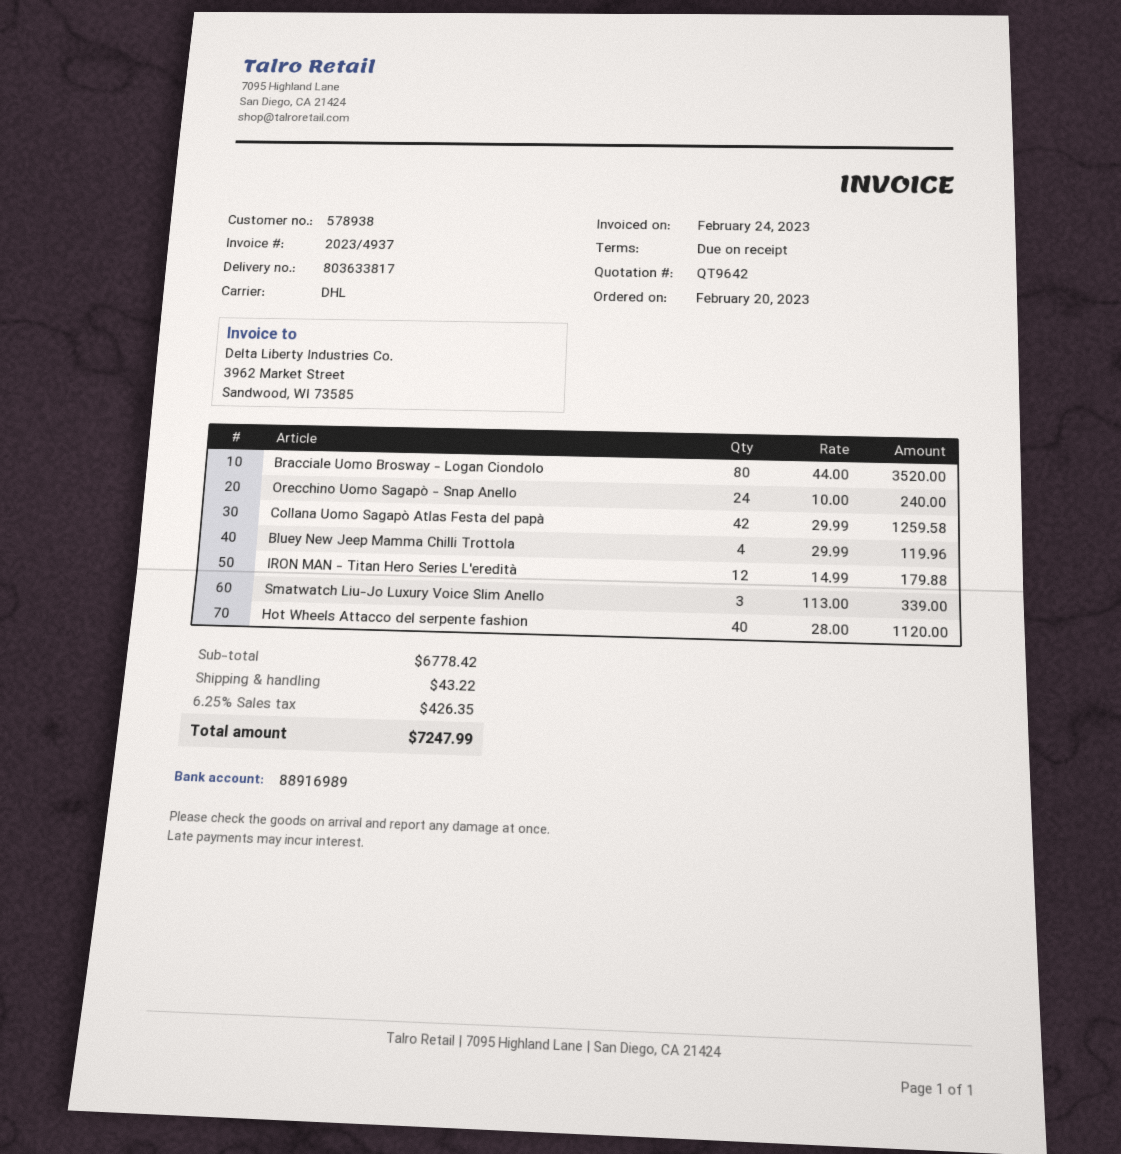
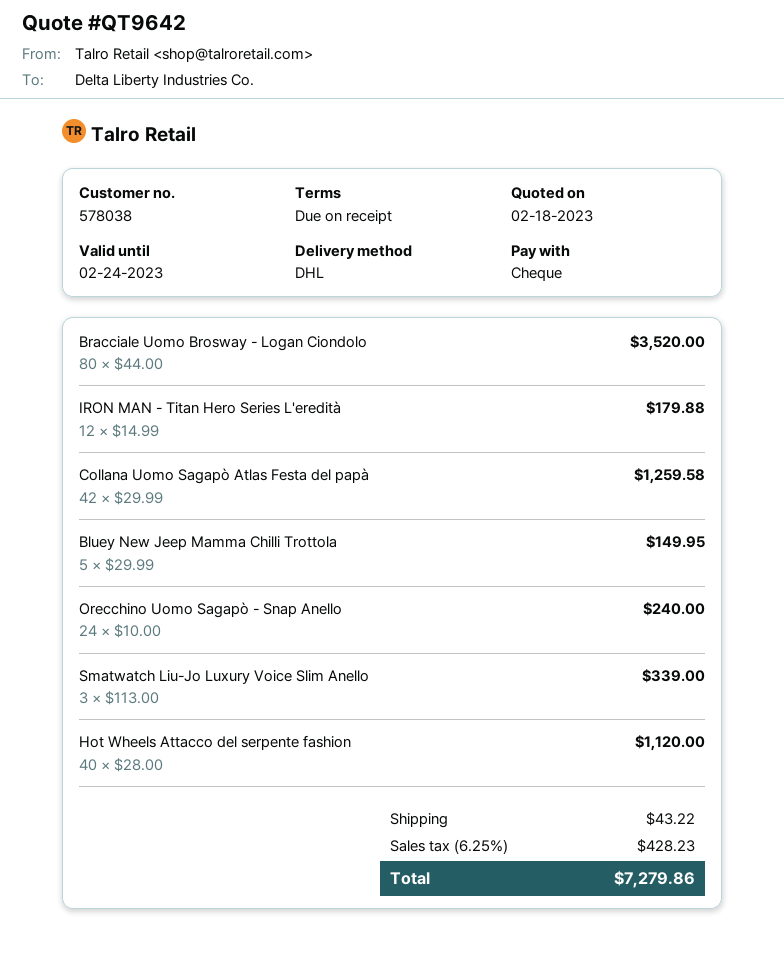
customer number: 578938 -> 578038
Bluey New Jeep Mamma Chilli Trottola: 4 x 29.99 = 119.96 -> 5 x 29.99 = 149.95
tax: 6.25% = 426.35 -> 6.25% = 428.23
total: 7247.99 -> 7279.86

